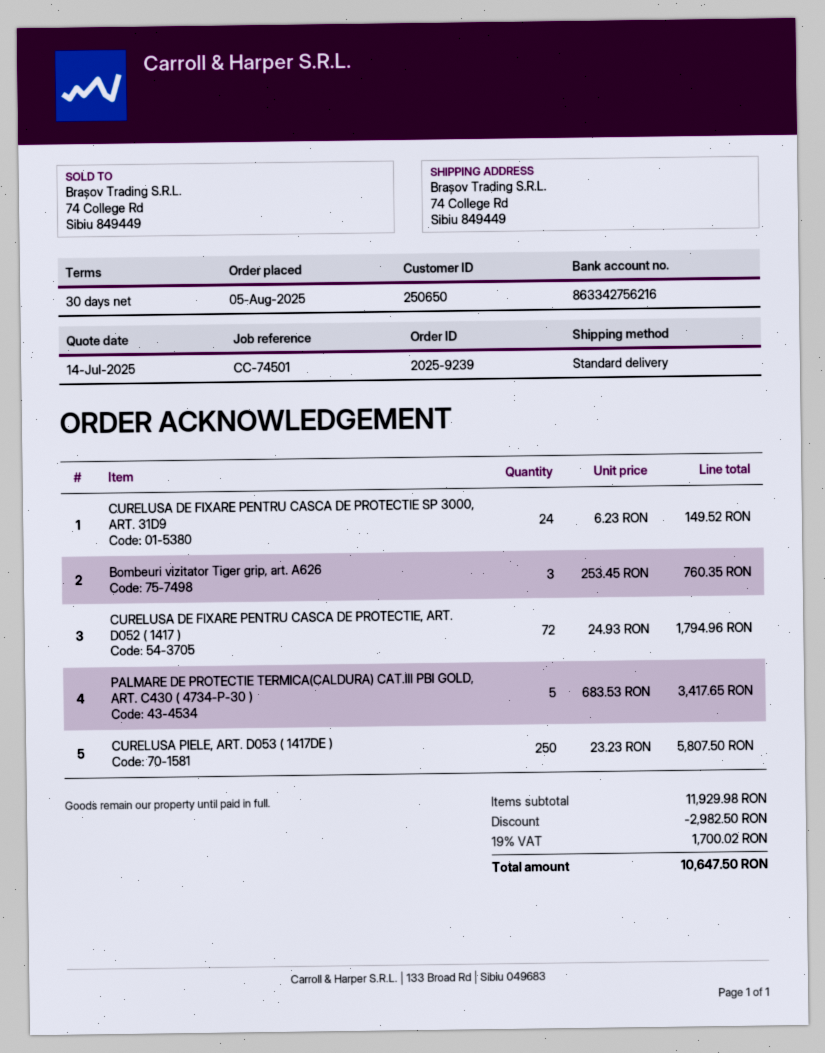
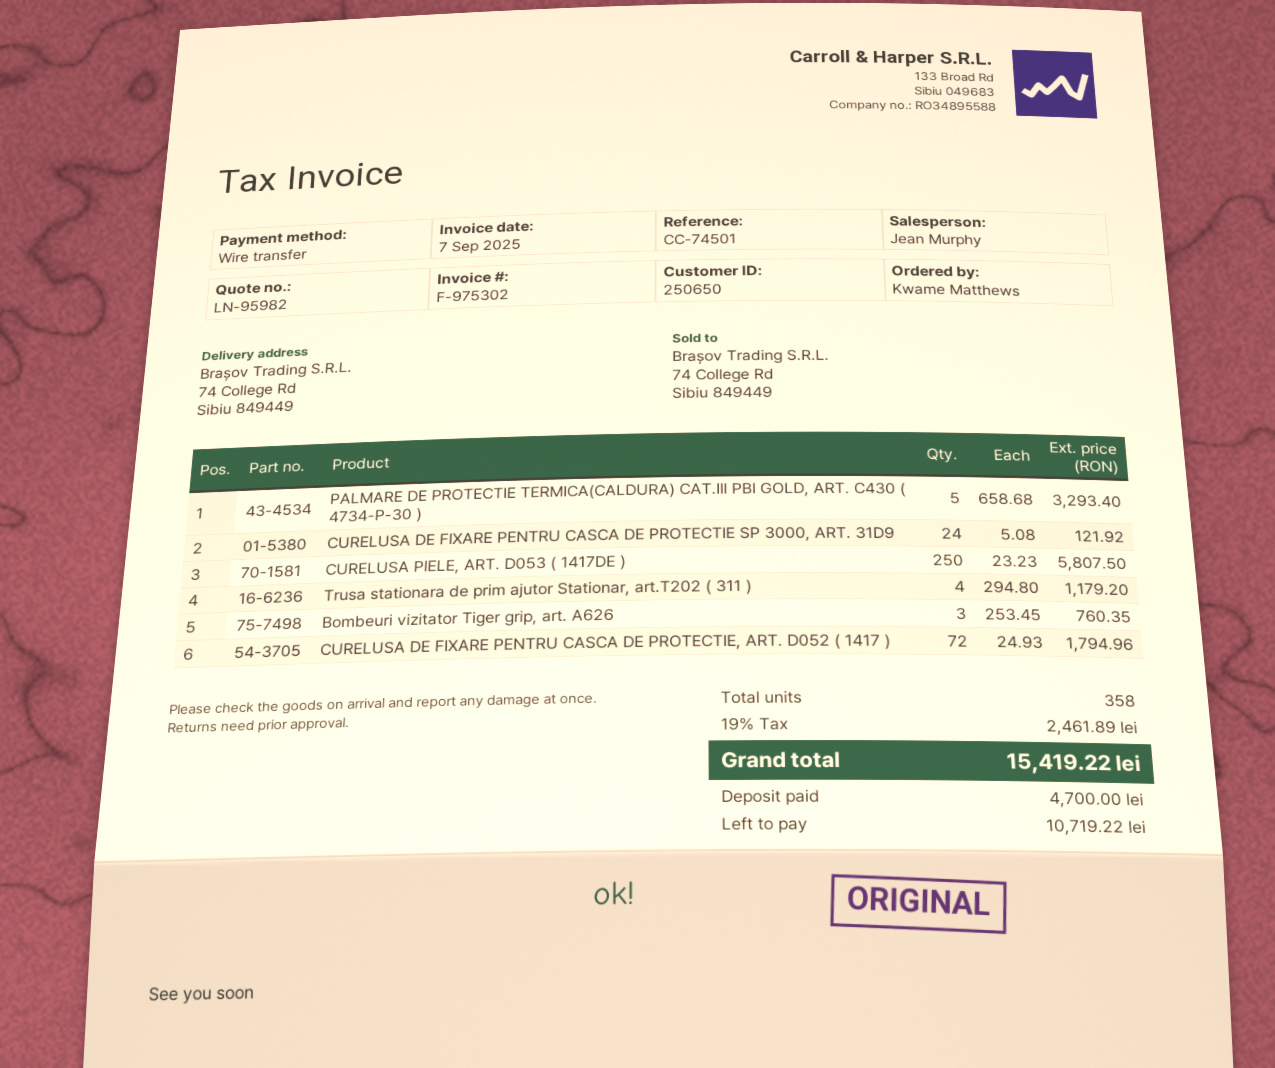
CURELUSA DE FIXARE PENTRU CASCA DE PROTECTIE SP 3000, ART. 31D9: 24 x 6.23 = 149.52 -> 24 x 5.08 = 121.92
PALMARE DE PROTECTIE TERMICA(CALDURA) CAT.III PBI GOLD, ART. C430 ( 4734-P-30 ): 5 x 683.53 = 3417.65 -> 5 x 658.68 = 3293.40
Trusa stationara de prim ajutor Stationar, art.T202 ( 311 ): none -> 4 x 294.80 = 1179.20
discount: 2982.50 -> none
tax: 19% = 1700.02 -> 19% = 2461.89
total: 10647.50 -> 15419.22

